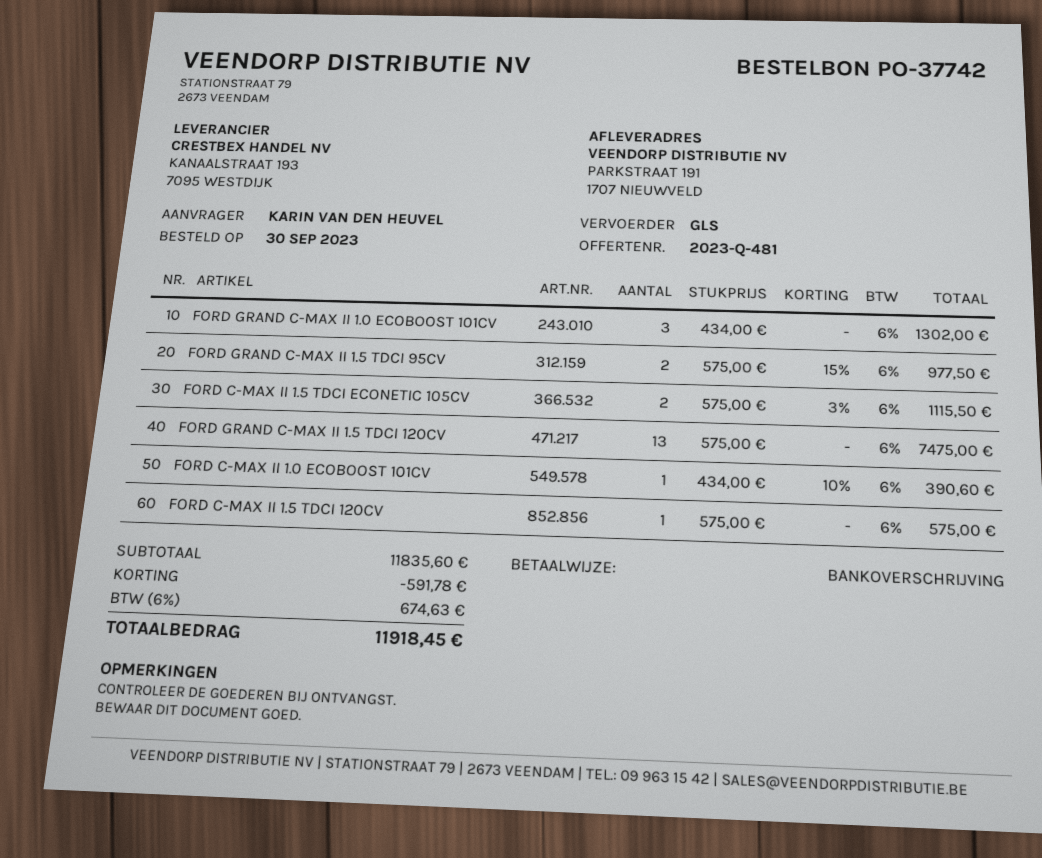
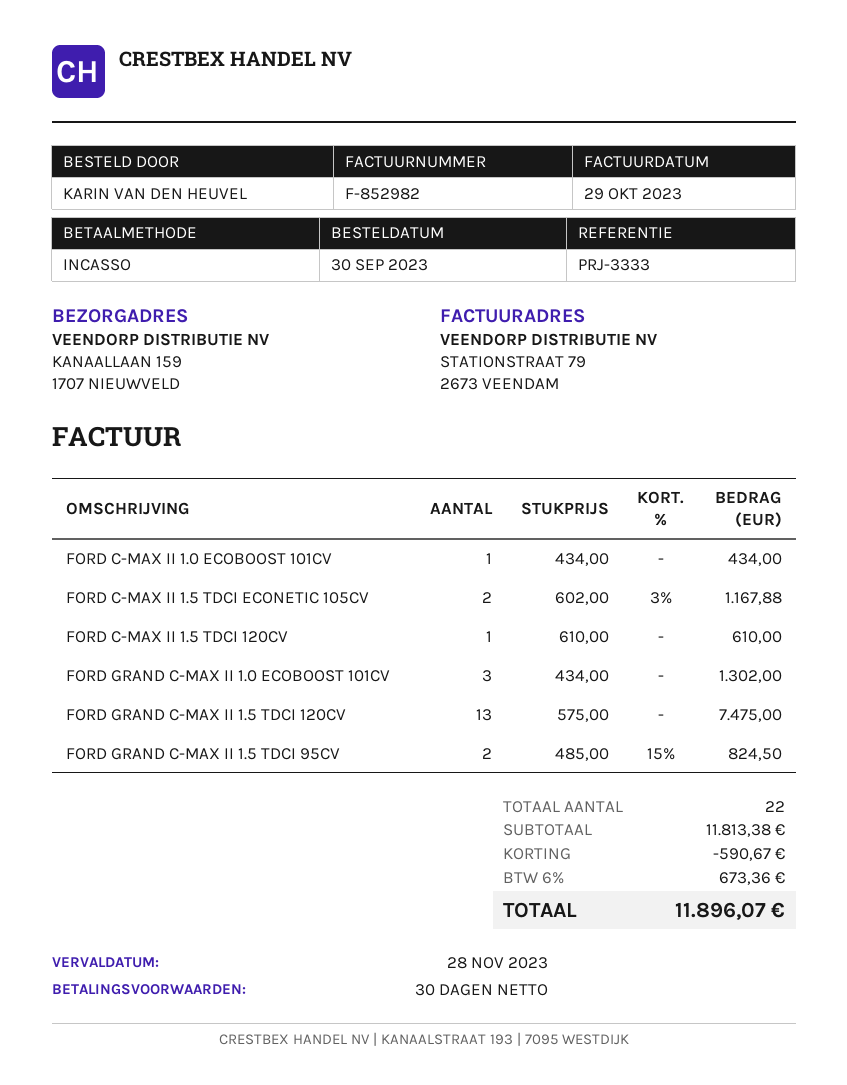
payment method: bank transfer -> direct debit
ship to: PARKSTRAAT 191, 1707 NIEUWVELD -> KANAALLAAN 159, 1707 NIEUWVELD
FORD GRAND C-MAX II 1.5 TDCI 95CV: 2 x 575.00 - 15% = 977.50 -> 2 x 485.00 - 15% = 824.50
FORD C-MAX II 1.5 TDCI ECONETIC 105CV: 2 x 575.00 - 3% = 1115.50 -> 2 x 602.00 - 3% = 1167.88
FORD C-MAX II 1.0 ECOBOOST 101CV: 1 x 434.00 - 10% = 390.60 -> 1 x 434.00 = 434.00
FORD C-MAX II 1.5 TDCI 120CV: 1 x 575.00 = 575.00 -> 1 x 610.00 = 610.00
subtotal: 11835.60 -> 11813.38
discount: 591.78 -> 590.67
tax: 6% = 674.63 -> 6% = 673.36
total: 11918.45 -> 11896.07

